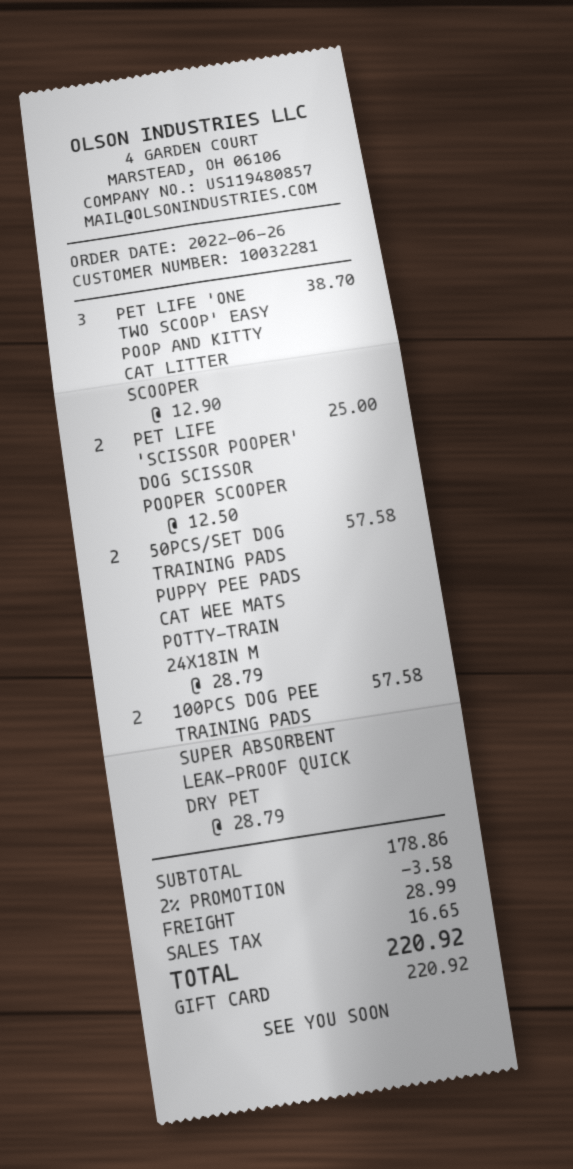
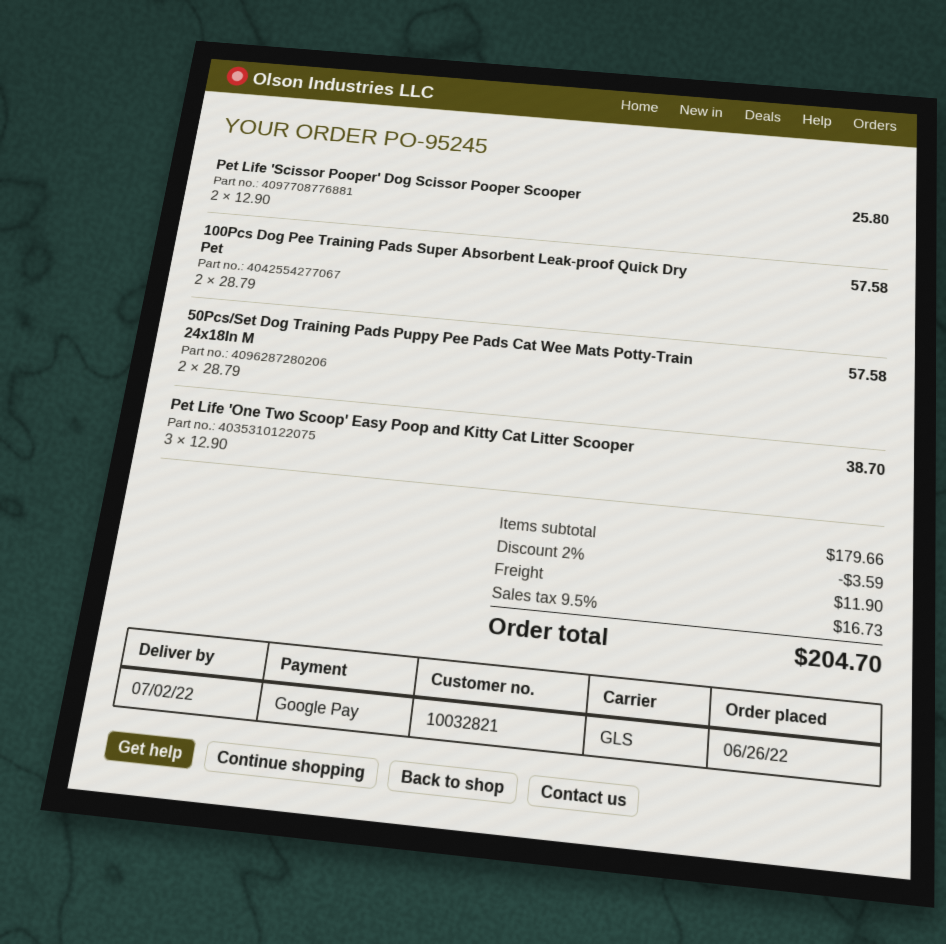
customer number: 10032281 -> 10032821
payment method: gift card -> Google Pay
PET LIFE 'SCISSOR POOPER' DOG SCISSOR POOPER SCOOPER: 2 x 12.50 = 25.00 -> 2 x 12.90 = 25.80
subtotal: 178.86 -> 179.66
discount: 2% = 3.58 -> 2% = 3.59
shipping: 28.99 -> 11.90
tax: 16.65 -> 16.73
total: 220.92 -> 204.70

